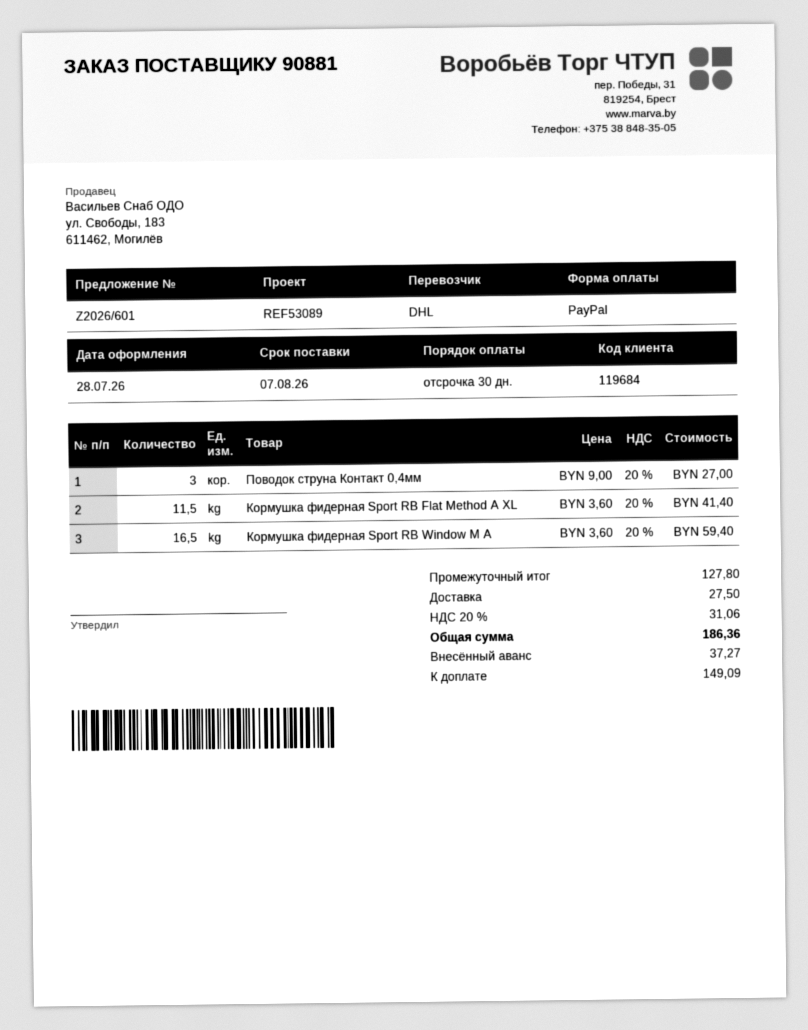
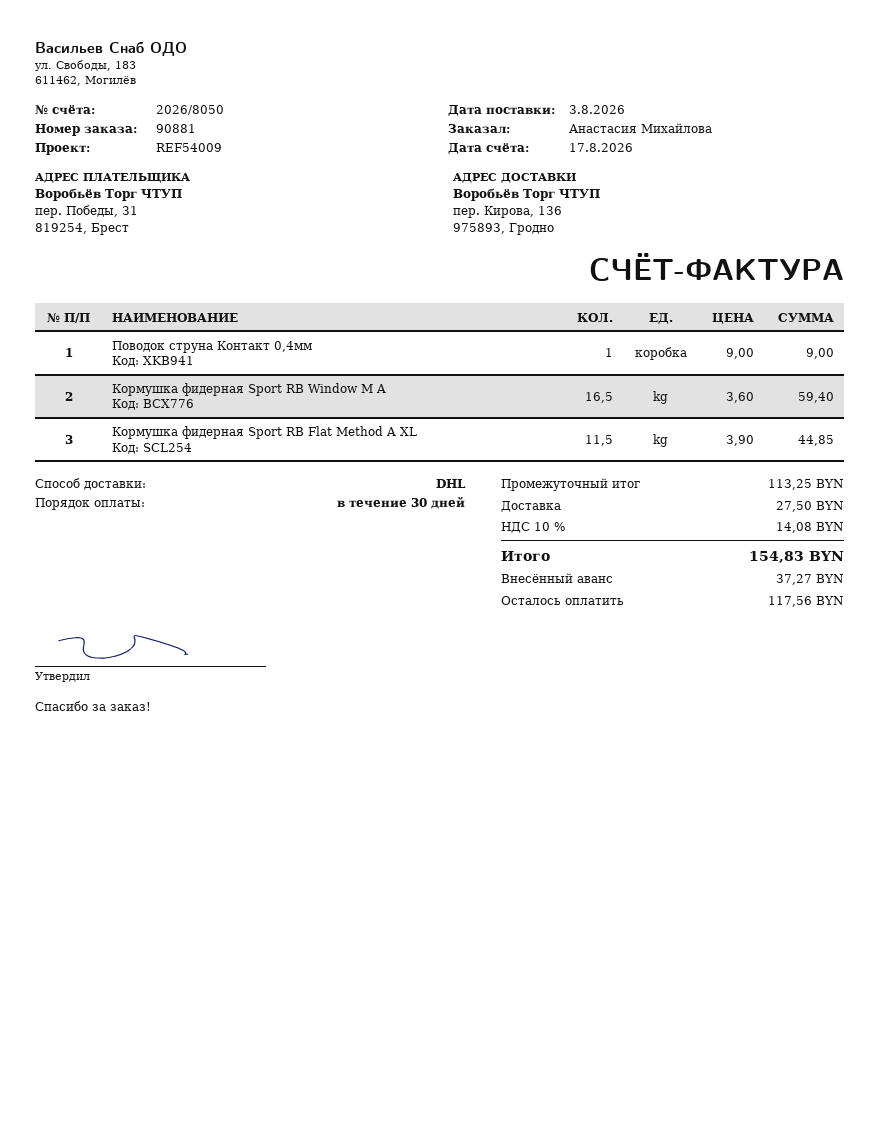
delivery date: 2026-08-07 -> 2026-08-03
reference: REF53089 -> REF54009
Поводок струна Контакт 0,4мм: 3 x 9.00 = 27.00 -> 1 x 9.00 = 9.00
Кормушка фидерная Sport RB Flat Method A XL: 11.5 x 3.60 = 41.40 -> 11.5 x 3.90 = 44.85
subtotal: 127.80 -> 113.25
tax: 20% = 31.06 -> 10% = 14.08
total: 186.36 -> 154.83
balance: 149.09 -> 117.56

